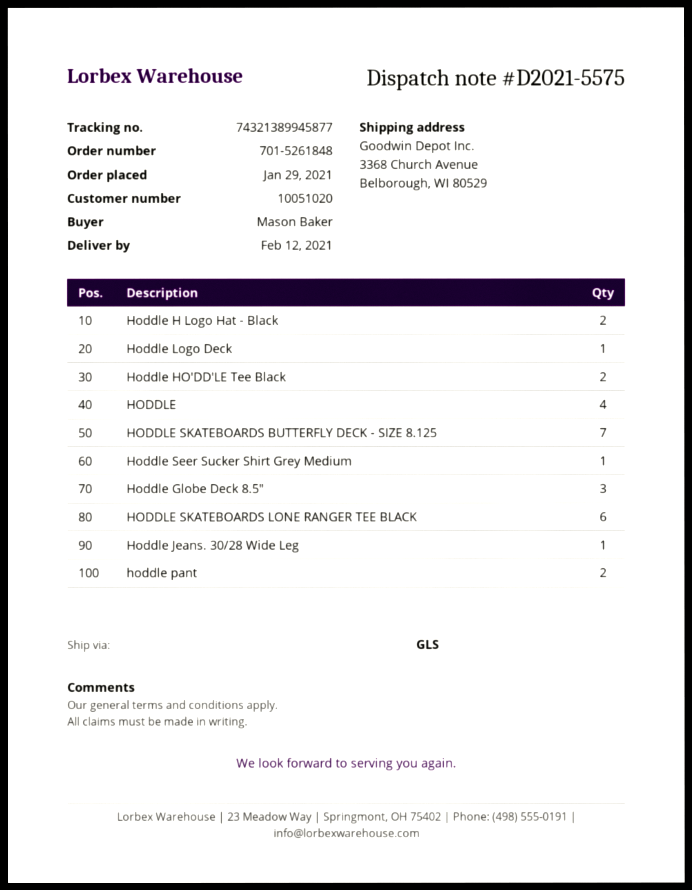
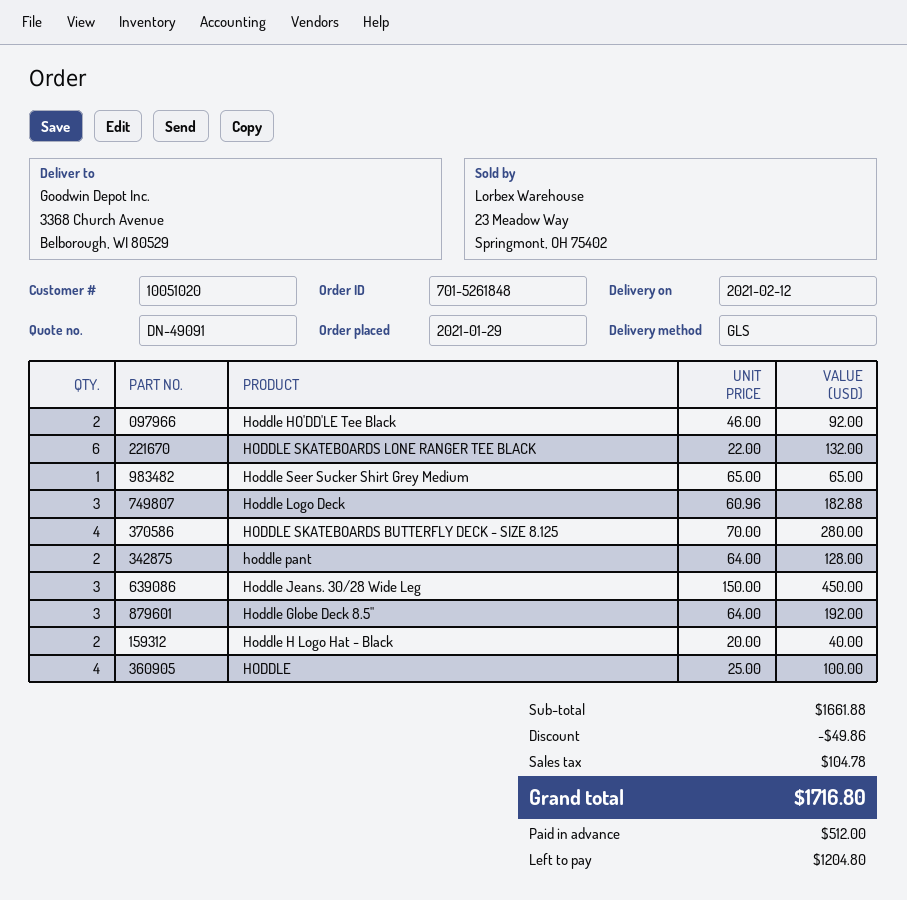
Hoddle Logo Deck: 1 -> 3
HODDLE SKATEBOARDS BUTTERFLY DECK - SIZE 8.125: 7 -> 4
Hoddle Jeans. 30/28 Wide Leg: 1 -> 3

